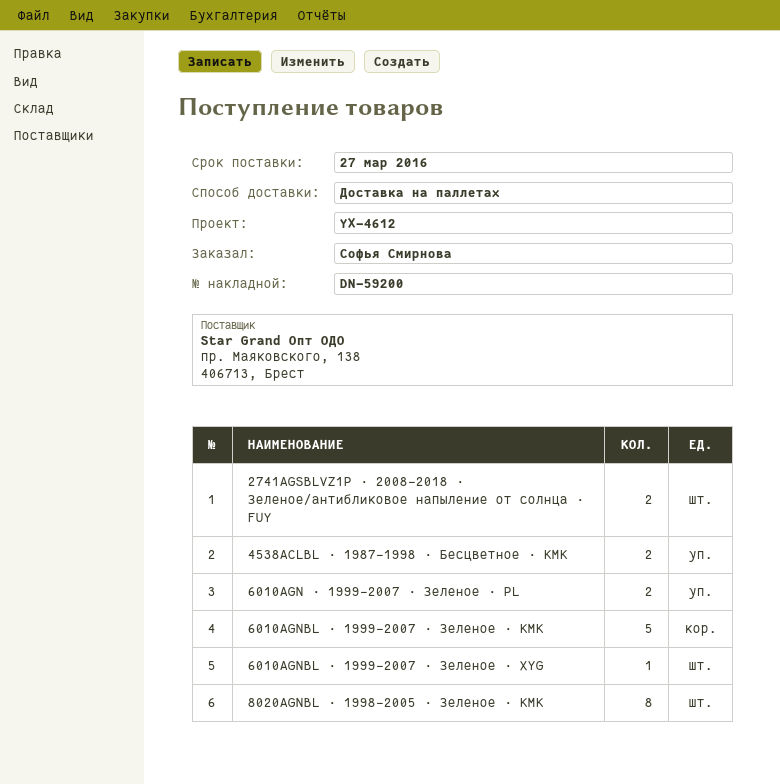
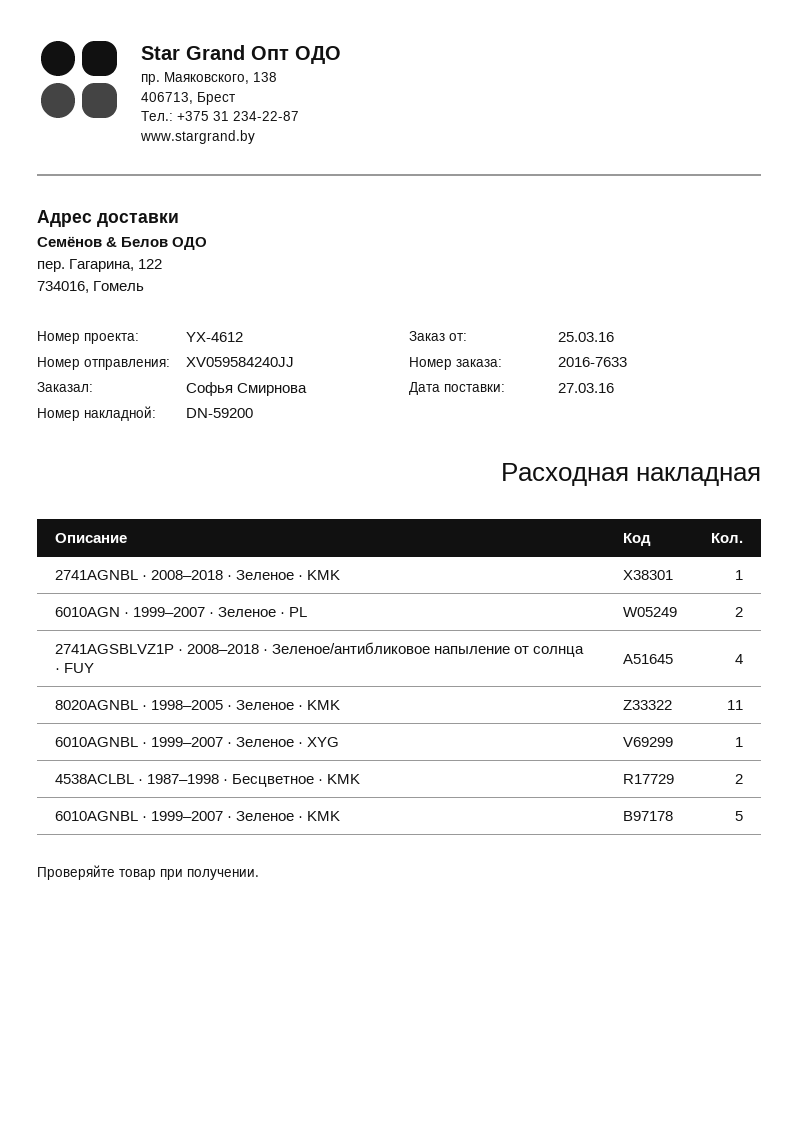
2741AGSBLVZ1P · 2008–2018 · Зеленое/антибликовое напыление от солнца · FUY: 2 -> 4
8020AGNBL · 1998–2005 · Зеленое · KMK: 8 -> 11
2741AGNBL · 2008–2018 · Зеленое · KMK: none -> 1

